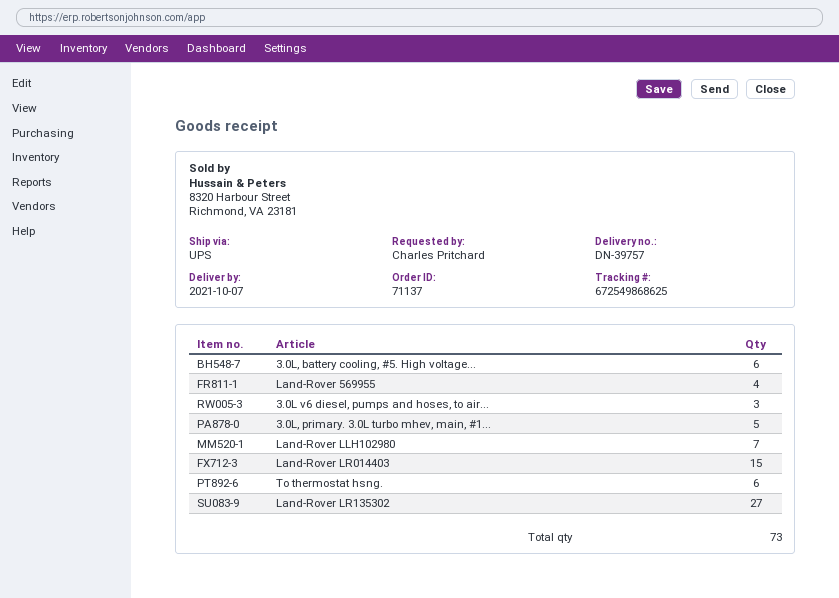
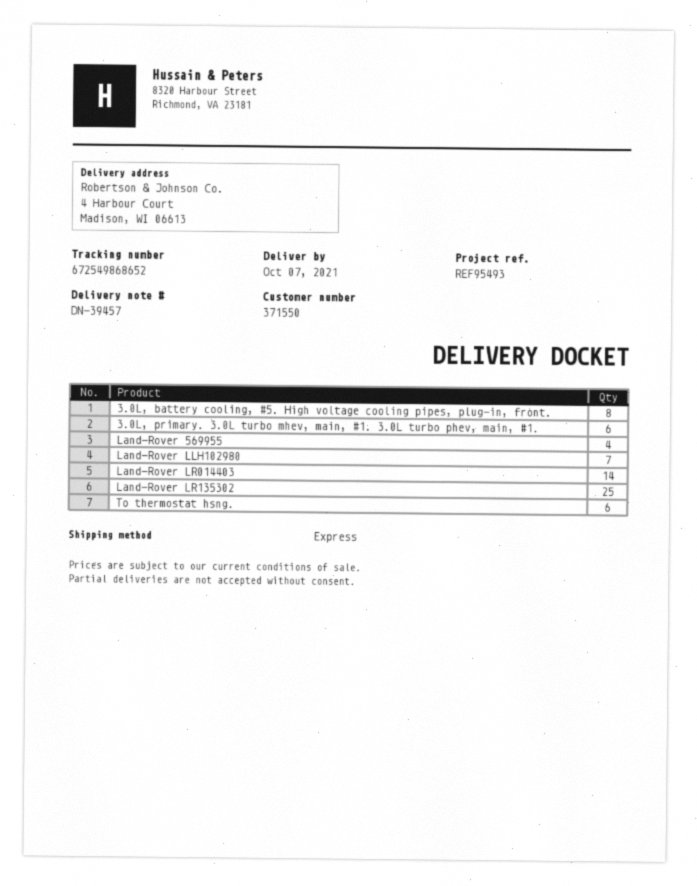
delivery note number: DN-39757 -> DN-39457
shipping method: UPS -> express
tracking number: 672549868625 -> 672549868652
3.0L, battery cooling, #5. High voltage...: 6 -> 8
3.0L v6 diesel, pumps and hoses, to air...: 3 -> none
3.0L, primary. 3.0L turbo mhev, main, #1...: 5 -> 6
Land-Rover LR014403: 15 -> 14
Land-Rover LR135302: 27 -> 25

